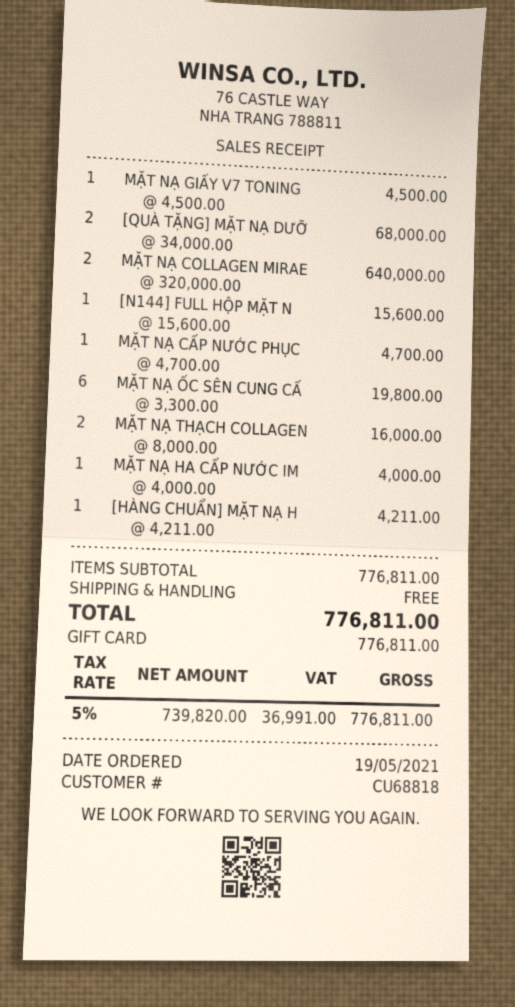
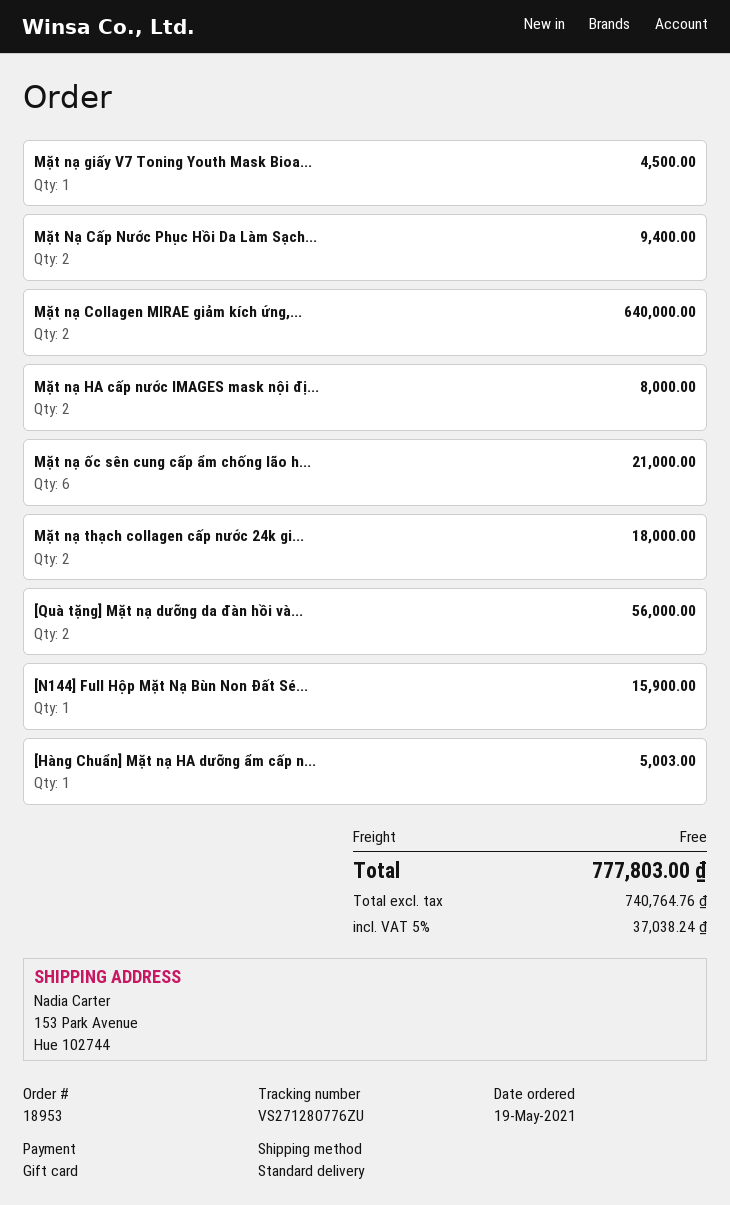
[QUÀ TẶNG] MẶT NẠ DƯỠ: 2 for 68000.00 -> 2 for 56000.00
[N144] FULL HỘP MẶT N: 1 for 15600.00 -> 1 for 15900.00
MẶT NẠ CẤP NƯỚC PHỤC: 1 for 4700.00 -> 2 for 9400.00
MẶT NẠ ỐC SÊN CUNG CẤ: 6 for 19800.00 -> 6 for 21000.00
MẶT NẠ THẠCH COLLAGEN: 2 for 16000.00 -> 2 for 18000.00
MẶT NẠ HA CẤP NƯỚC IM: 1 for 4000.00 -> 2 for 8000.00
[HÀNG CHUẨN] MẶT NẠ H: 1 for 4211.00 -> 1 for 5003.00
net: 739820.00 -> 740764.76
tax: 5% = 36991.00 -> 5% = 37038.24
total: 776811.00 -> 777803.00

